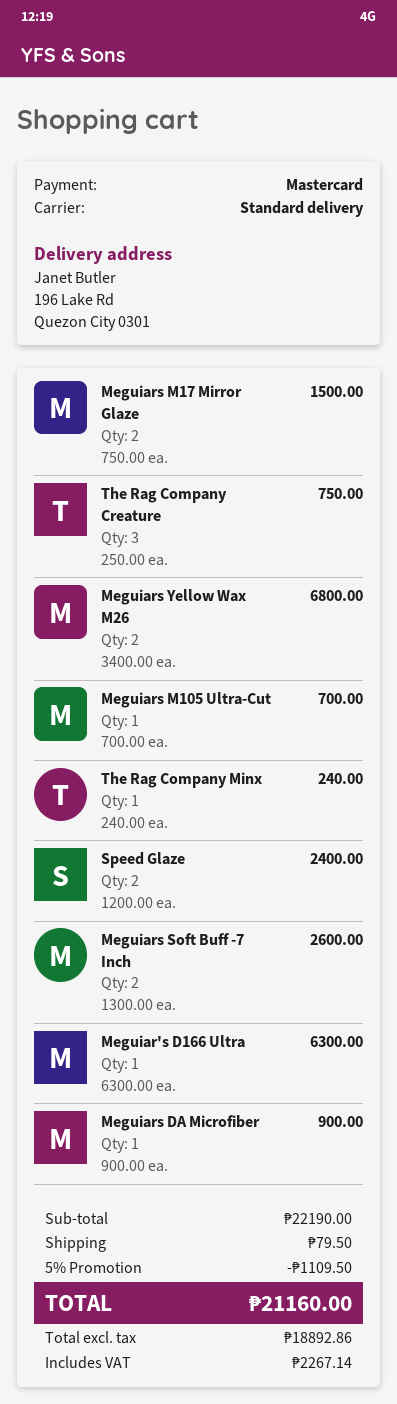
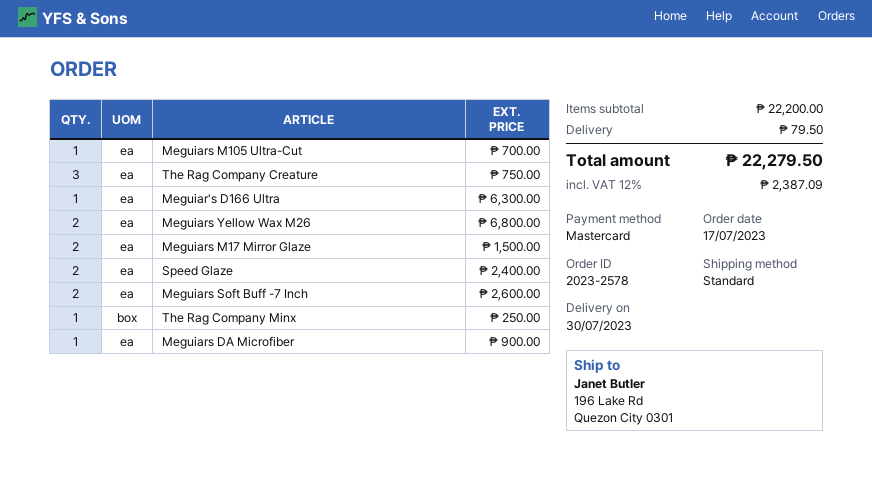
The Rag Company Minx: 1 for 240.00 -> 1 for 250.00
subtotal: 22190.00 -> 22200.00
discount: 5% = 1109.50 -> none
tax: 2267.14 -> 2387.09
total: 21160.00 -> 22279.50

